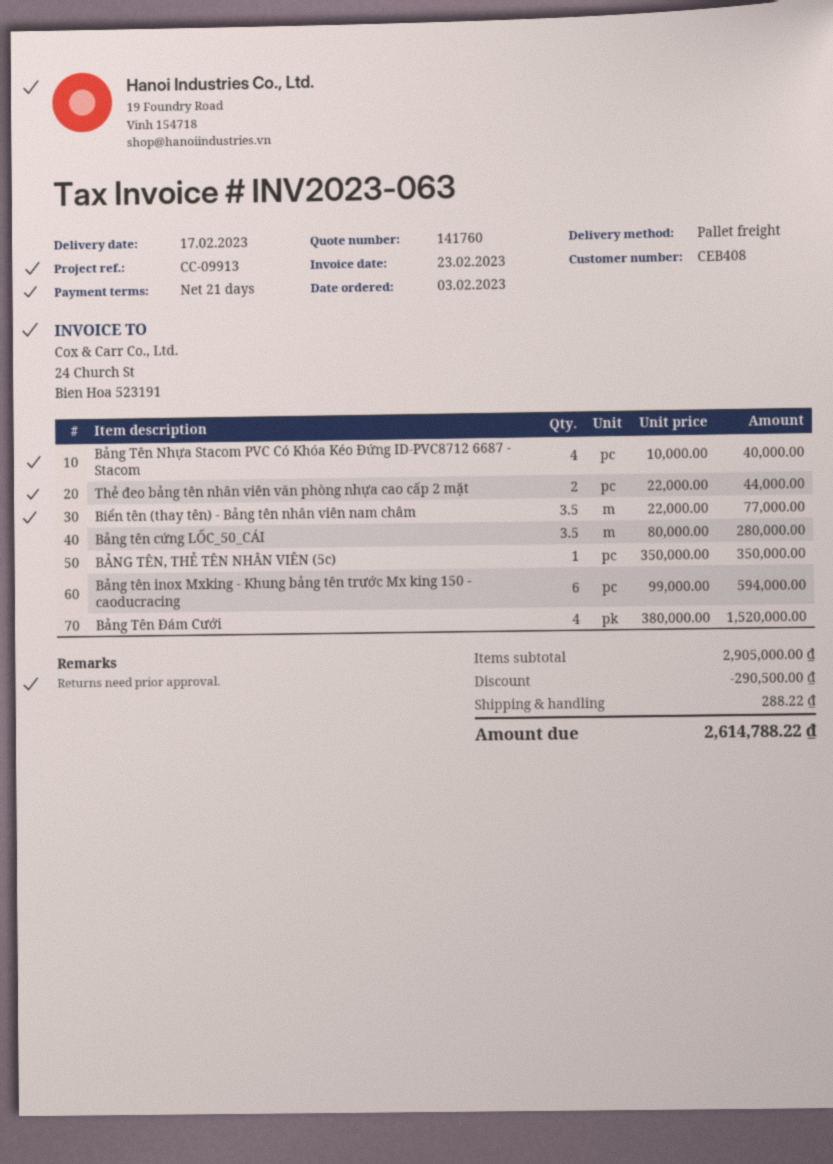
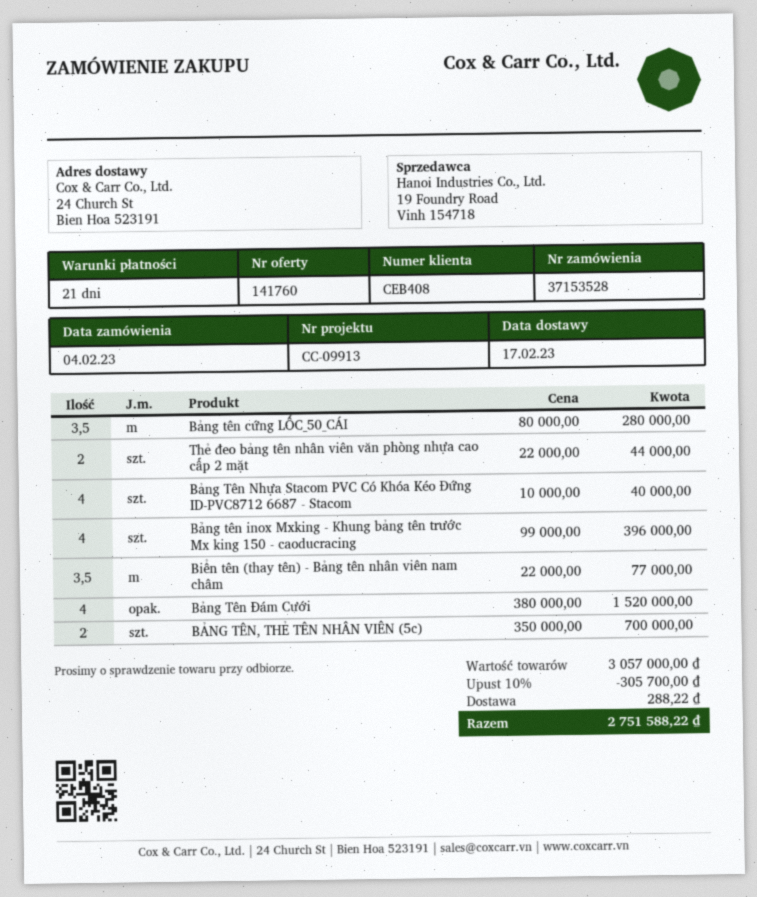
order date: 2023-02-03 -> 2023-02-04
BẢNG TÊN, THẺ TÊN NHÂN VIÊN (5c): 1 x 350000.00 = 350000.00 -> 2 x 350000.00 = 700000.00
Bảng tên inox Mxking - Khung bảng tên trước Mx king 150 - caoducracing: 6 x 99000.00 = 594000.00 -> 4 x 99000.00 = 396000.00
subtotal: 2905000.00 -> 3057000.00
discount: 290500.00 -> 305700.00
total: 2614788.22 -> 2751588.22

